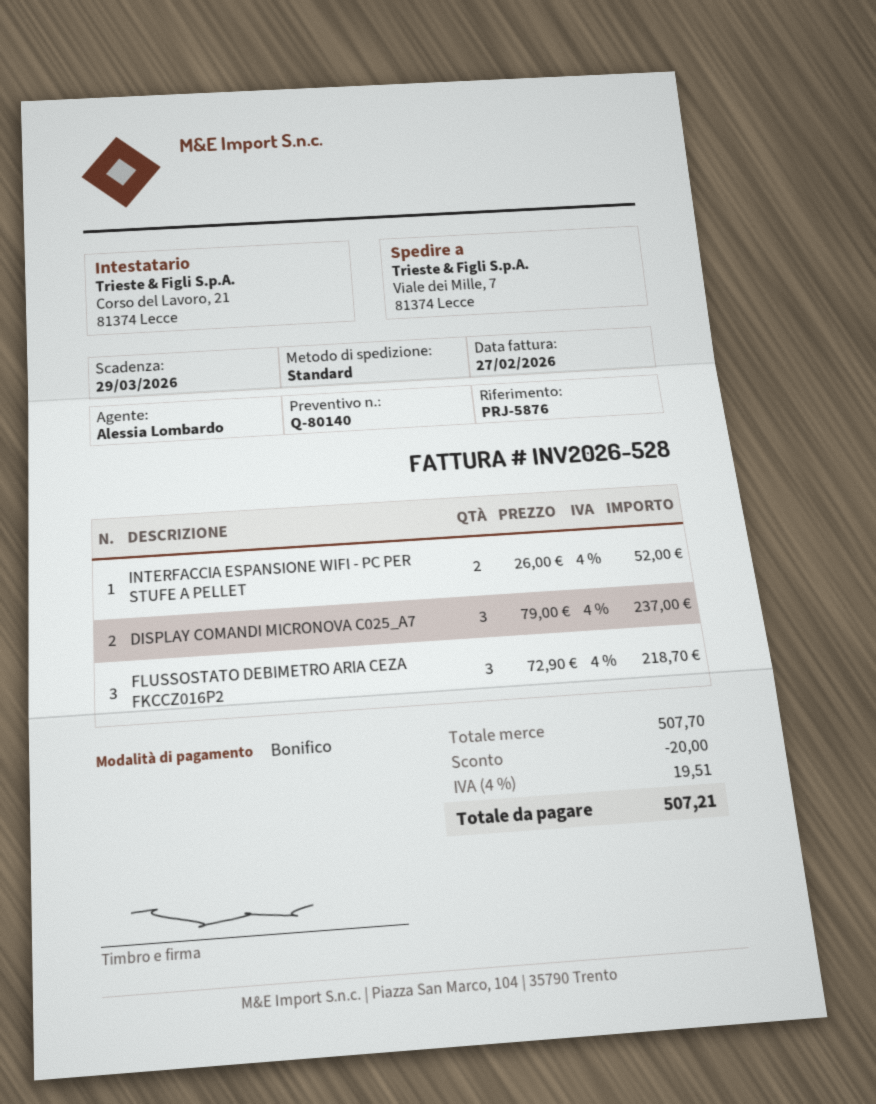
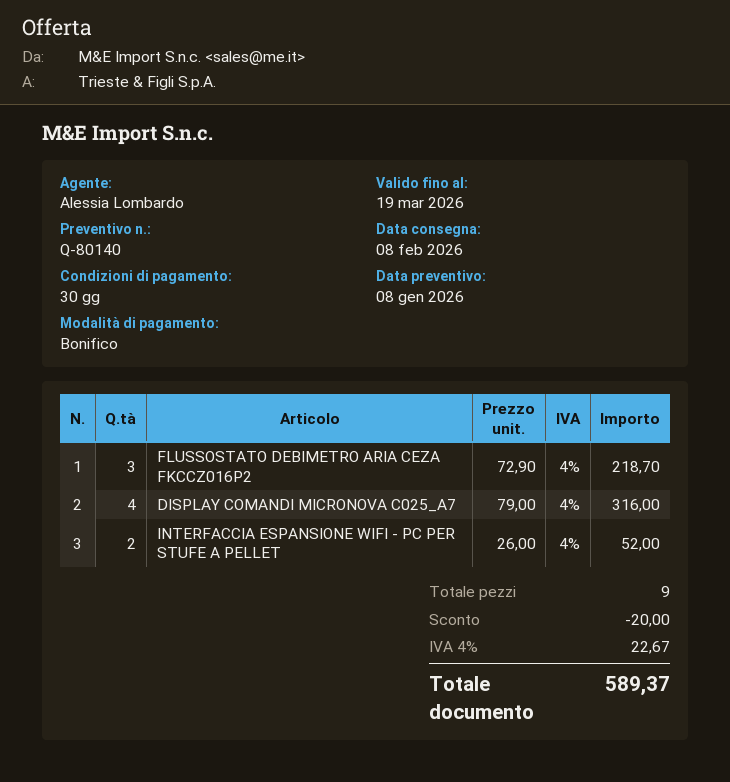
DISPLAY COMANDI MICRONOVA C025_A7: 3 x 79.00 = 237.00 -> 4 x 79.00 = 316.00
tax: 4% = 19.51 -> 4% = 22.67
total: 507.21 -> 589.37

